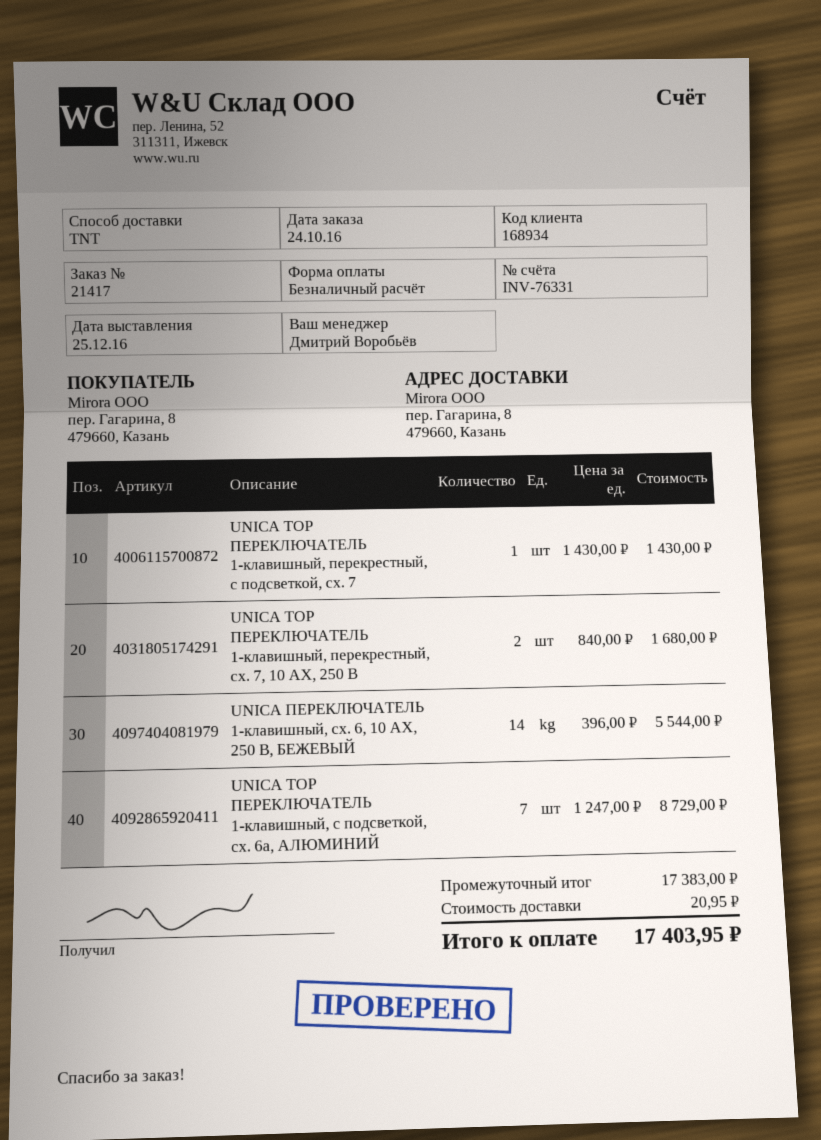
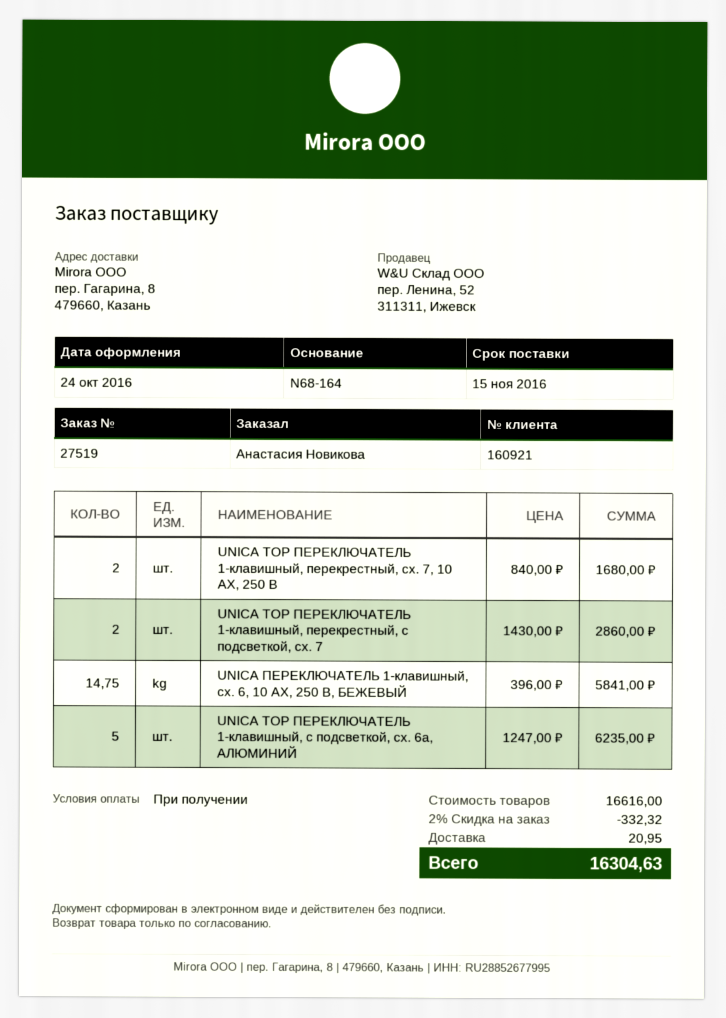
order number: 21417 -> 27519
customer number: 168934 -> 160921
UNICA TOP ПЕРЕКЛЮЧАТЕЛЬ 1-клавишный, перекрестный, с подсветкой, сх. 7: 1 x 1430.00 = 1430.00 -> 2 x 1430.00 = 2860.00
UNICA ПЕРЕКЛЮЧАТЕЛЬ 1-клавишный, сх. 6, 10 АX, 250 В, БЕЖЕВЫЙ: 14 x 396.00 = 5544.00 -> 14.75 x 396.00 = 5841.00
UNICA TOP ПЕРЕКЛЮЧАТЕЛЬ 1-клавишный, с подсветкой, сх. 6а, АЛЮМИНИЙ: 7 x 1247.00 = 8729.00 -> 5 x 1247.00 = 6235.00
subtotal: 17383.00 -> 16616.00
discount: none -> 2% = 332.32
total: 17403.95 -> 16304.63

